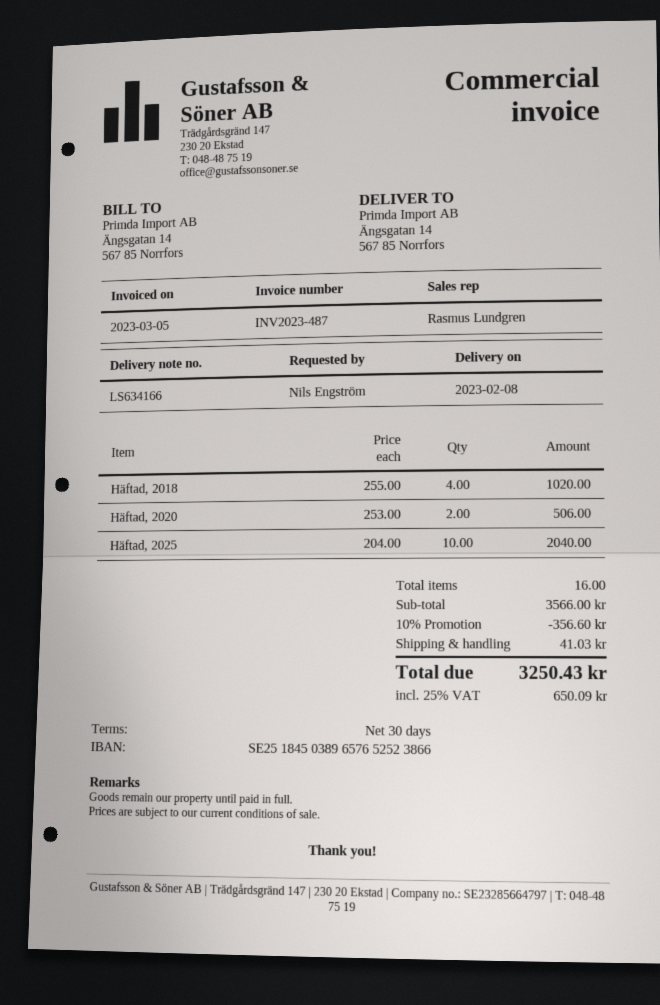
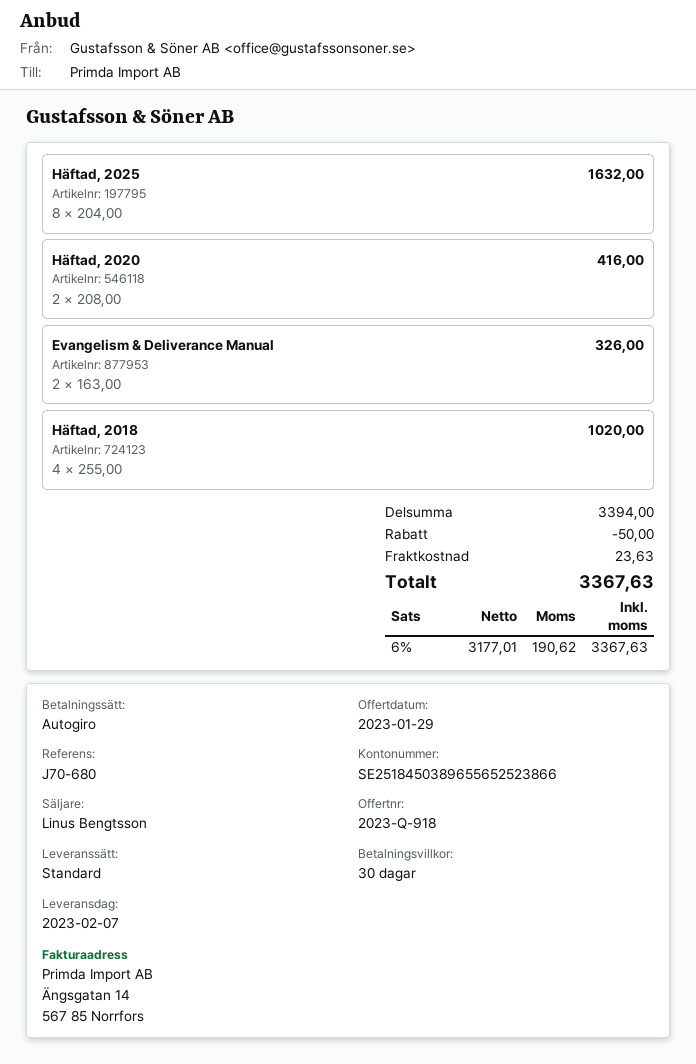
delivery date: 2023-02-08 -> 2023-02-07
sales rep: Rasmus Lundgren -> Linus Bengtsson
bank account: SE2518450389657652523866 -> SE2518450389655652523866
Häftad, 2020: 2 x 253.00 = 506.00 -> 2 x 208.00 = 416.00
Häftad, 2025: 10 x 204.00 = 2040.00 -> 8 x 204.00 = 1632.00
Evangelism & Deliverance Manual: none -> 2 x 163.00 = 326.00
subtotal: 3566.00 -> 3394.00
discount: 356.60 -> 50.00
shipping: 41.03 -> 23.63
tax: 25% = 650.09 -> 6% = 190.62
total: 3250.43 -> 3367.63

